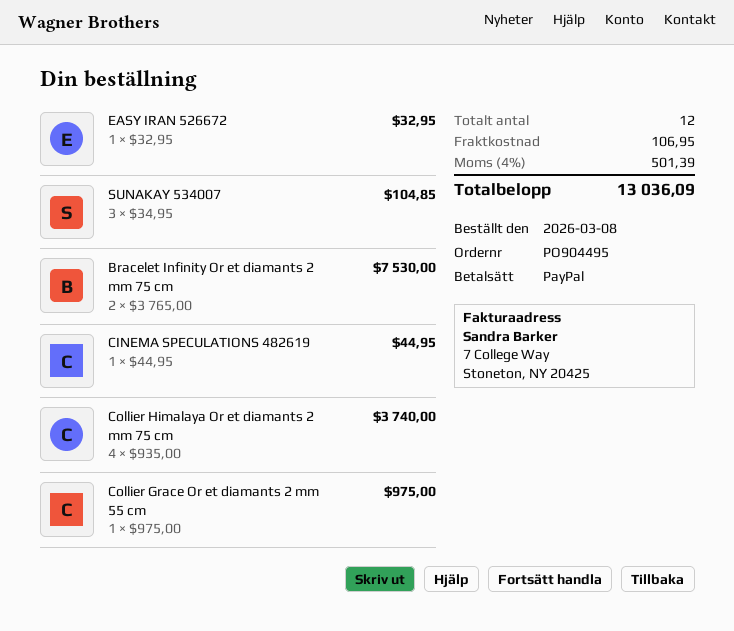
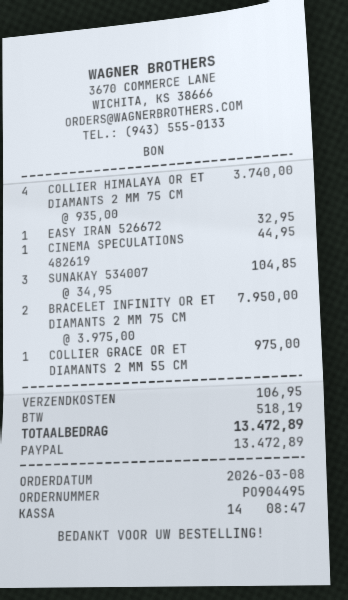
Bracelet Infinity Or et diamants 2 mm 75 cm: 2 x 3765.00 = 7530.00 -> 2 x 3975.00 = 7950.00
tax: 501.39 -> 518.19
total: 13036.09 -> 13472.89

